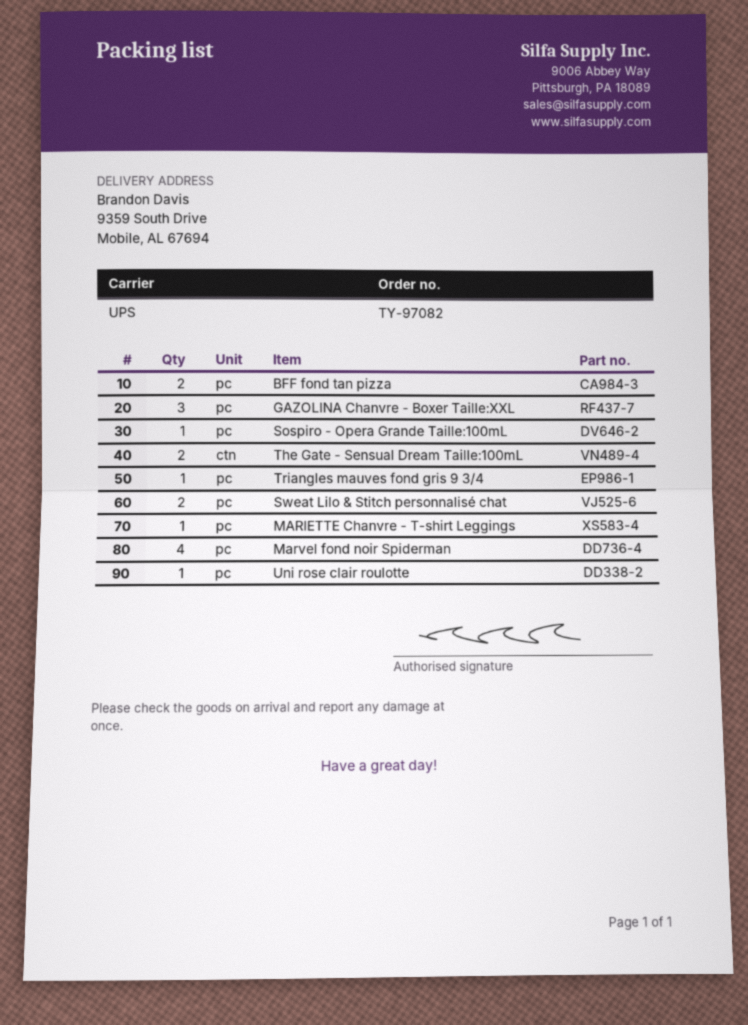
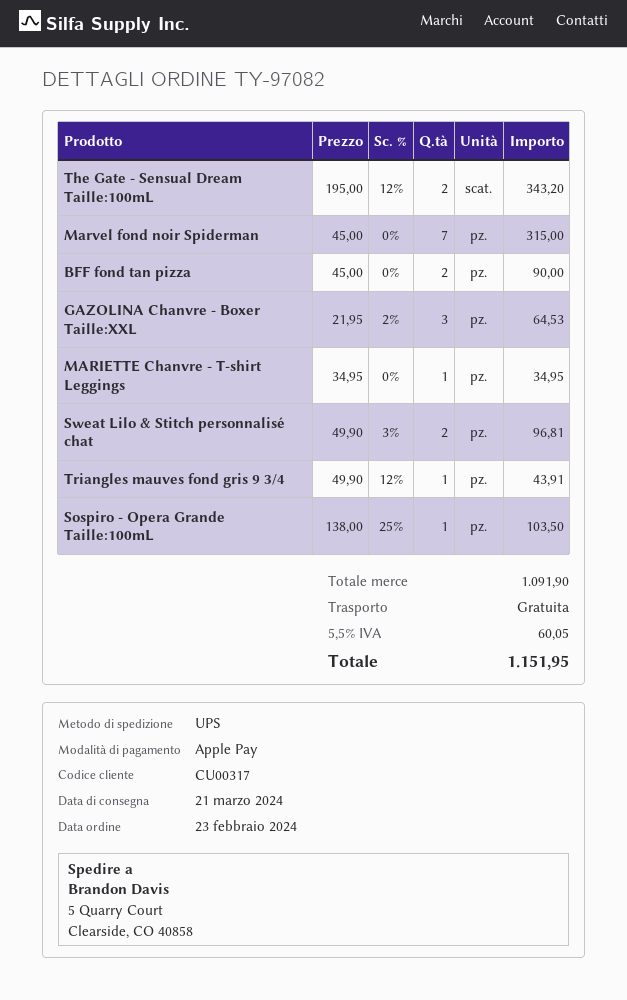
ship to: 9359 South Drive, Mobile, AL 67694 -> 5 Quarry Court, Clearside, CO 40858
Marvel fond noir Spiderman: 4 -> 7
Uni rose clair roulotte: 1 -> none

